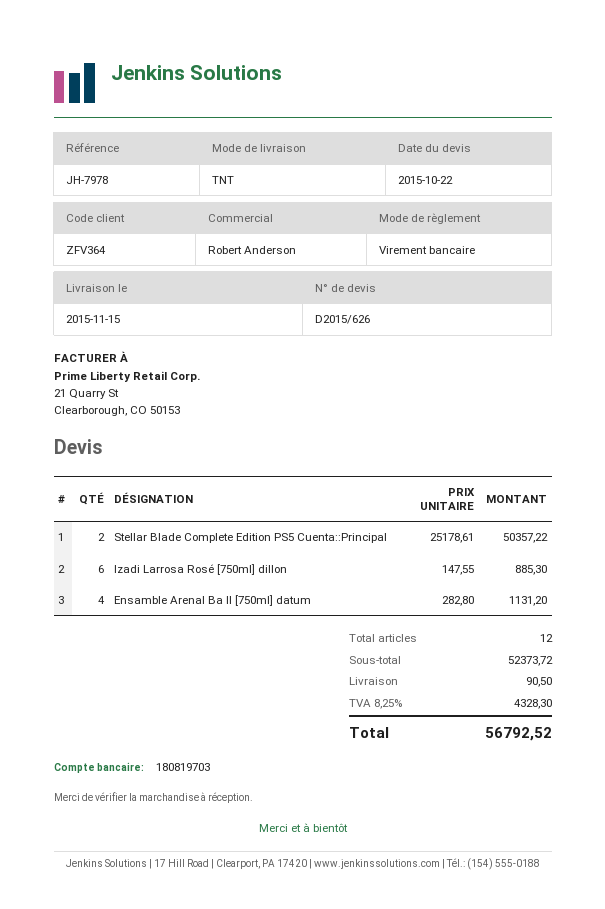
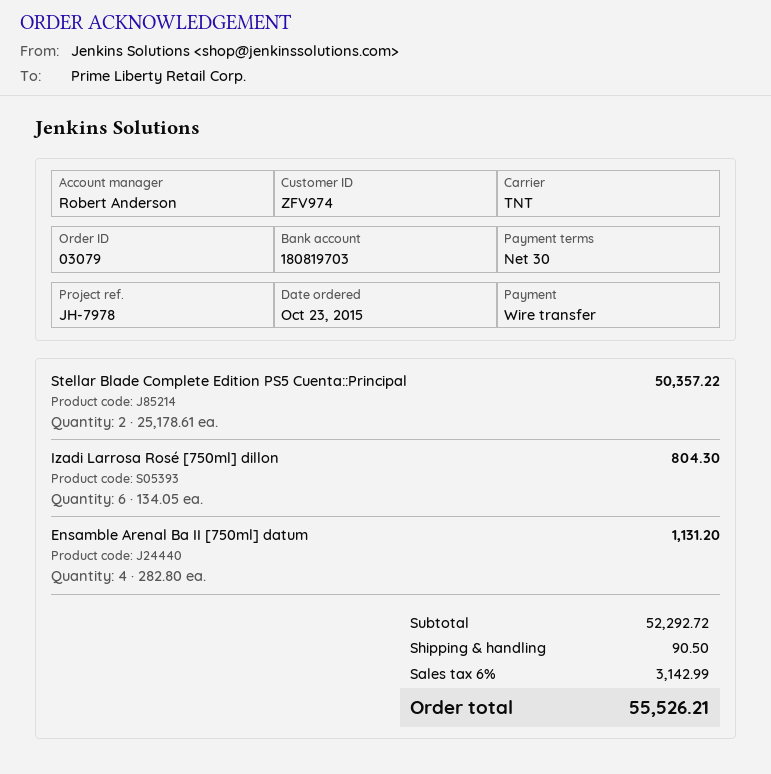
customer number: ZFV364 -> ZFV974
Izadi Larrosa Rosé [750ml] dillon: 6 x 147.55 = 885.30 -> 6 x 134.05 = 804.30
subtotal: 52373.72 -> 52292.72
tax: 8.25% = 4328.30 -> 6% = 3142.99
total: 56792.52 -> 55526.21

